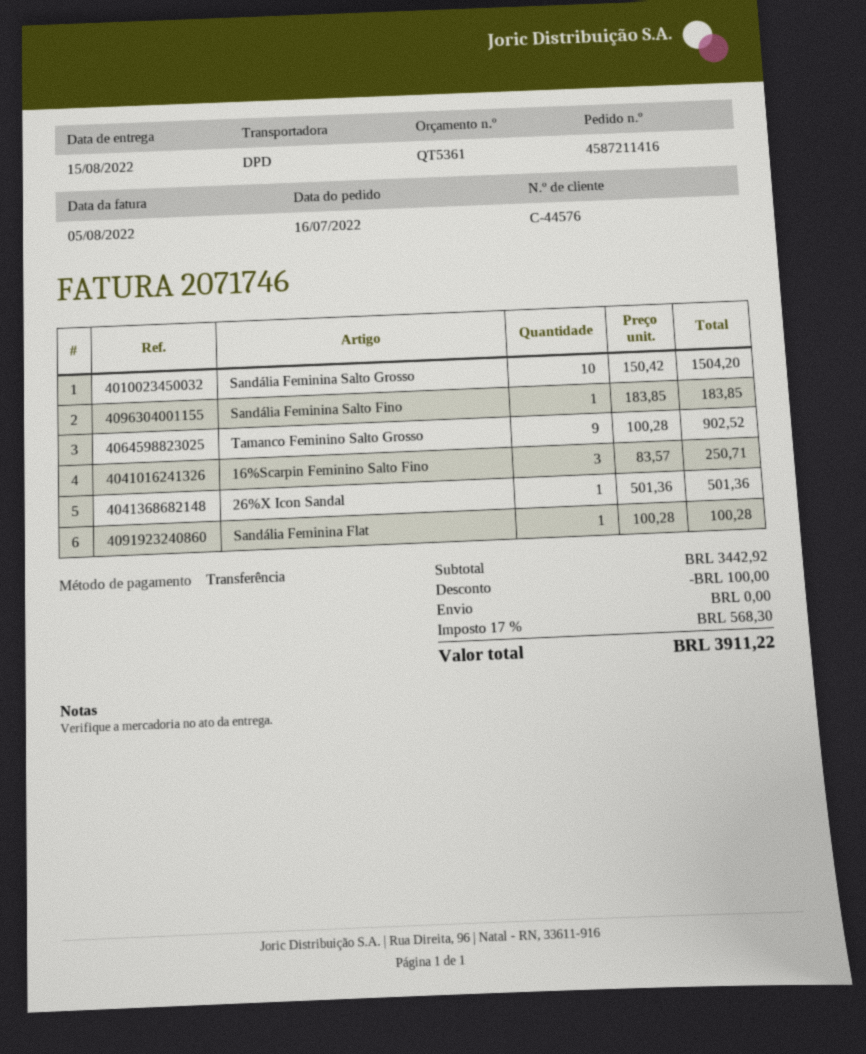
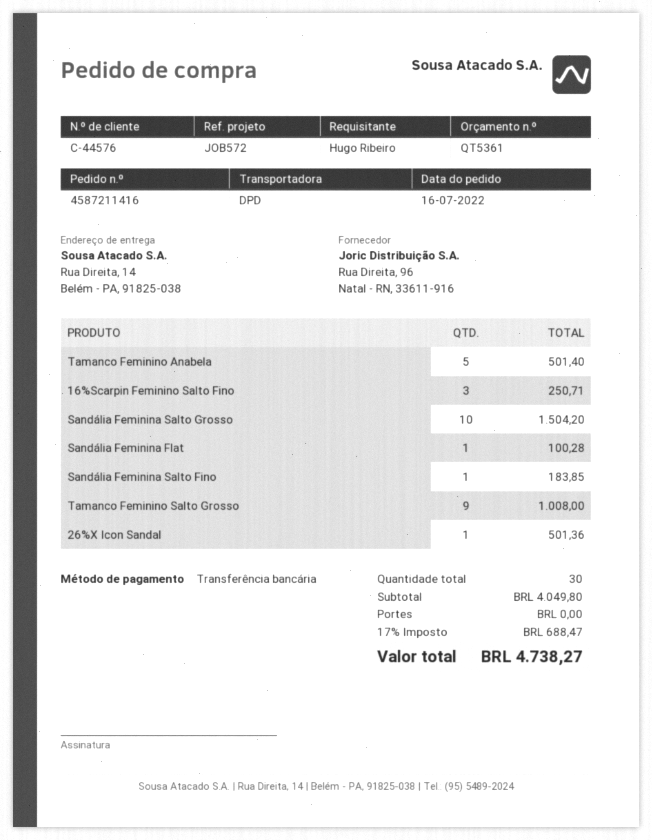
Tamanco Feminino Salto Grosso: 9 for 902.52 -> 9 for 1008.00
Tamanco Feminino Anabela: none -> 5 for 501.40
subtotal: 3442.92 -> 4049.80
discount: 100.00 -> none
tax: 17% = 568.30 -> 17% = 688.47
total: 3911.22 -> 4738.27

